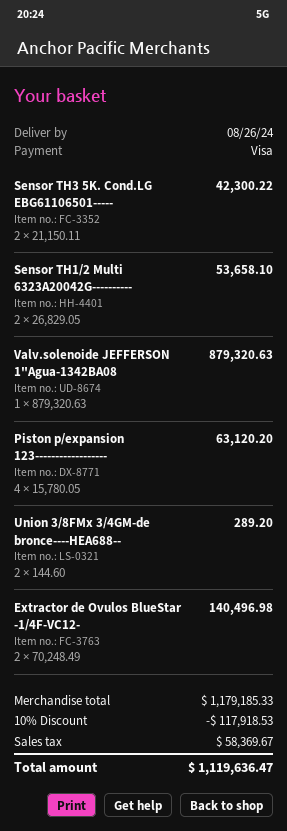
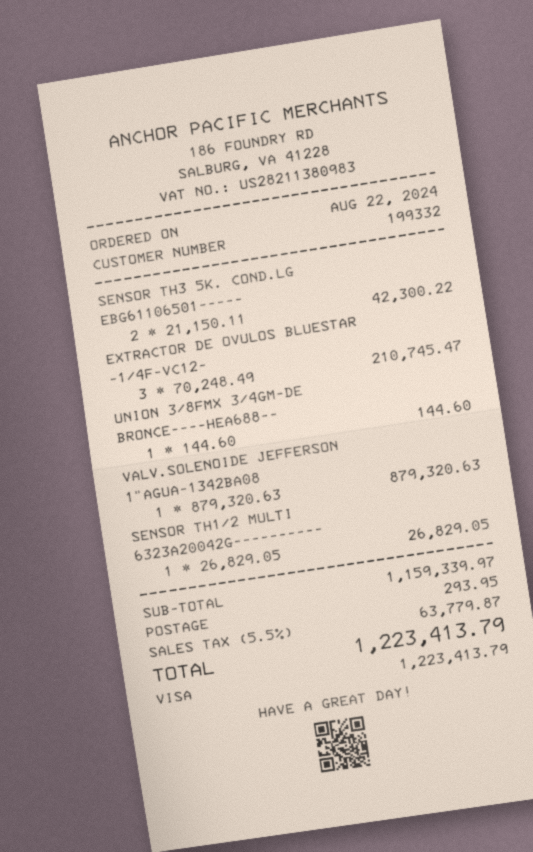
Sensor TH1/2 Multi 6323A20042G----------: 2 x 26829.05 = 53658.10 -> 1 x 26829.05 = 26829.05
Piston p/expansion 123------------------: 4 x 15780.05 = 63120.20 -> none
Union 3/8FMx 3/4GM-de bronce----HEA688--: 2 x 144.60 = 289.20 -> 1 x 144.60 = 144.60
Extractor de Ovulos BlueStar -1/4F-VC12-: 2 x 70248.49 = 140496.98 -> 3 x 70248.49 = 210745.47
subtotal: 1179185.33 -> 1159339.97
discount: 10% = 117918.53 -> none
shipping: none -> 293.95
tax: 58369.67 -> 63779.87
total: 1119636.47 -> 1223413.79

